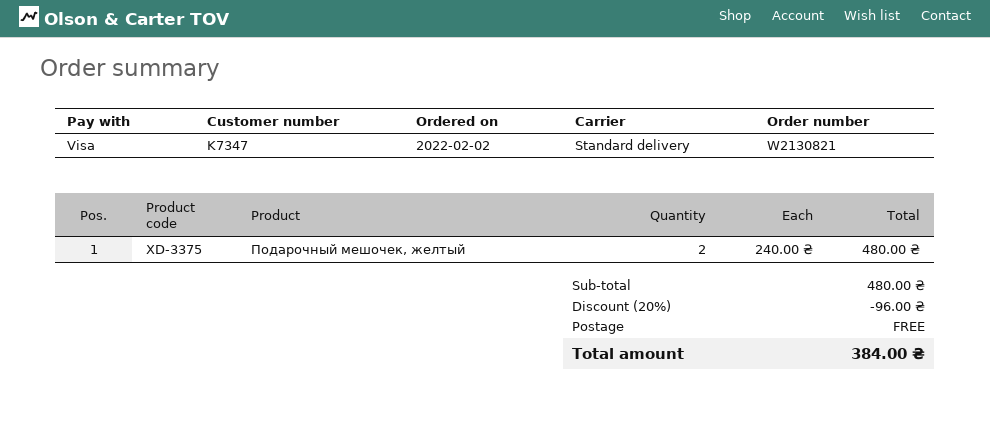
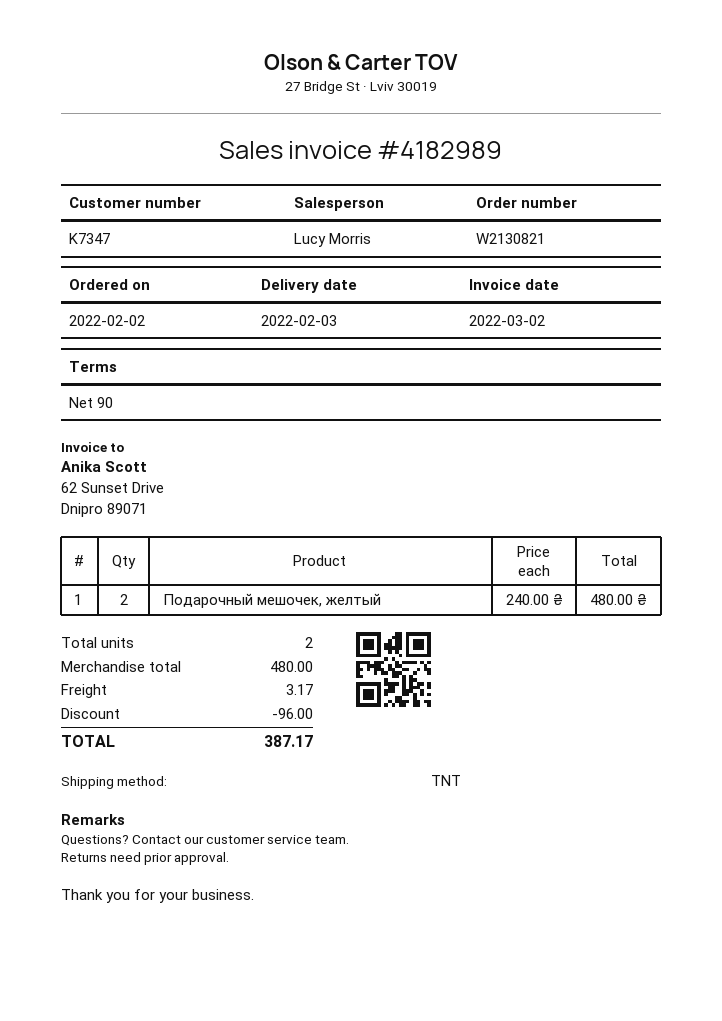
shipping method: standard -> TNT
shipping: 0.00 -> 3.17
total: 384.00 -> 387.17

